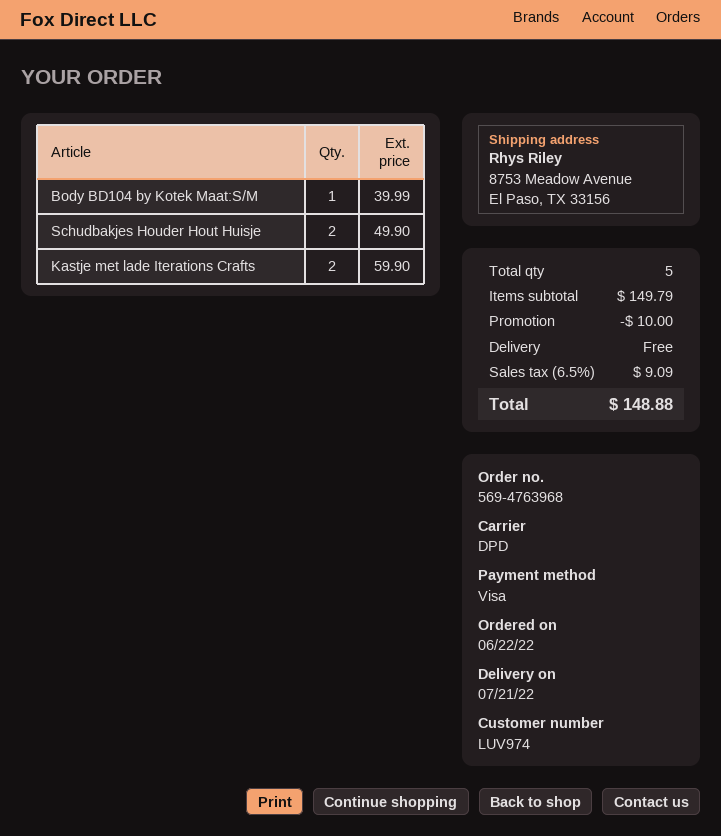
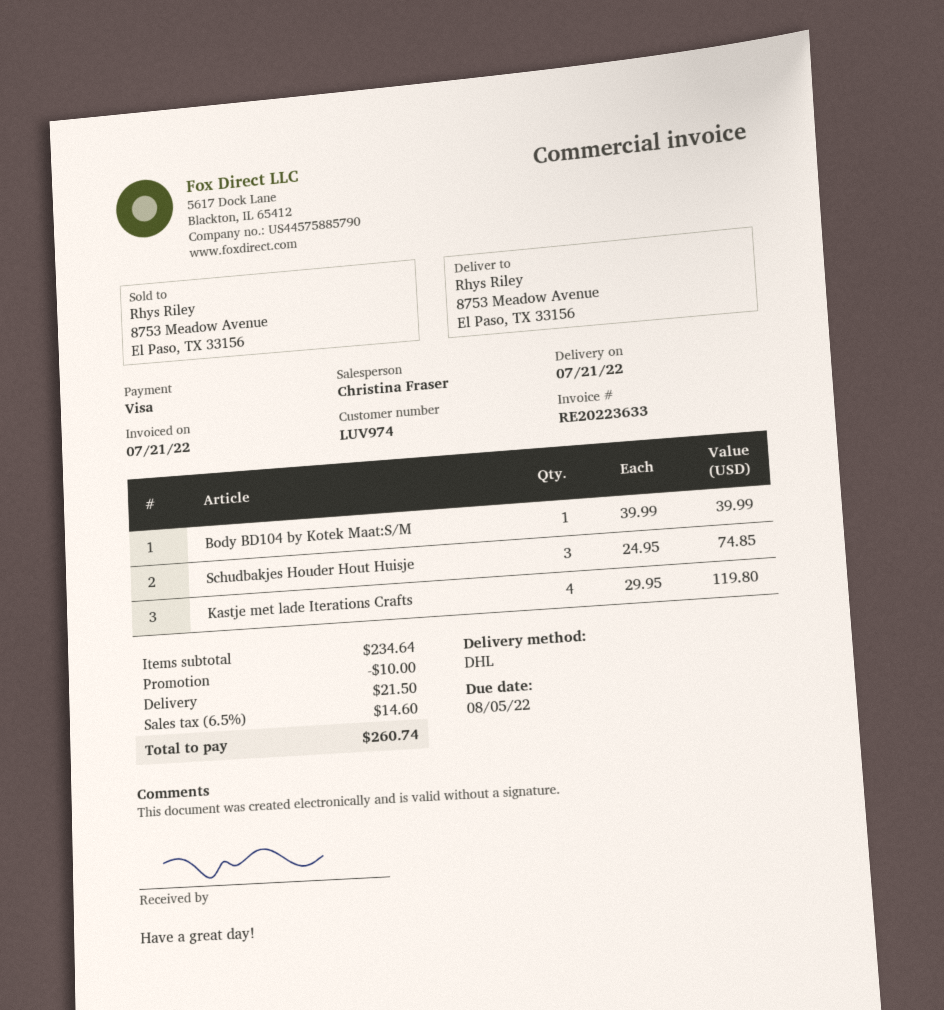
shipping method: DPD -> DHL
Schudbakjes Houder Hout Huisje: 2 for 49.90 -> 3 for 74.85
Kastje met lade Iterations Crafts: 2 for 59.90 -> 4 for 119.80
subtotal: 149.79 -> 234.64
shipping: 0.00 -> 21.50
tax: 6.5% = 9.09 -> 6.5% = 14.60
total: 148.88 -> 260.74

